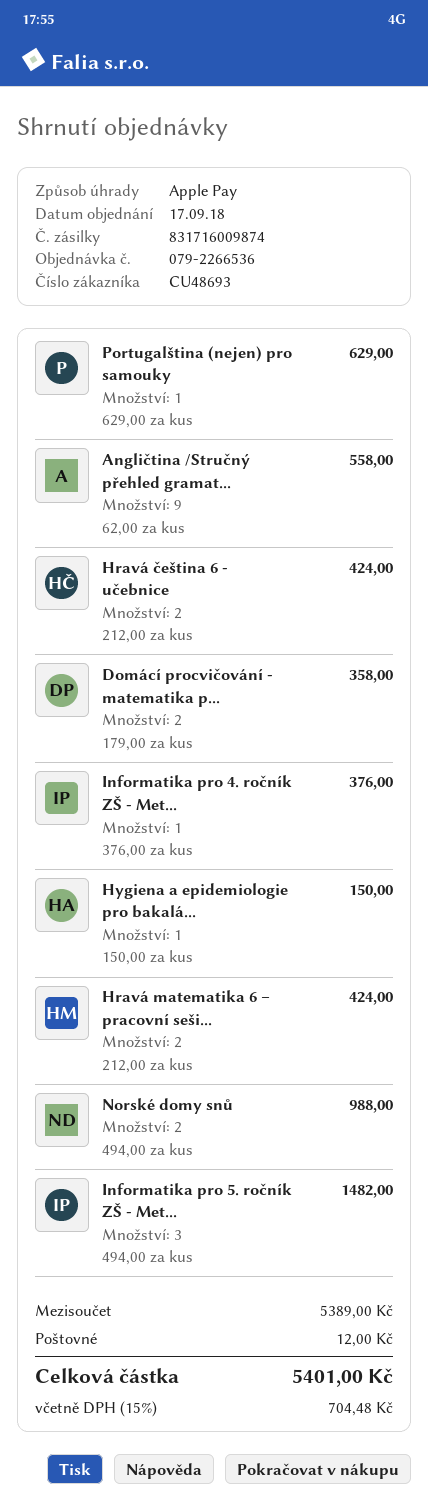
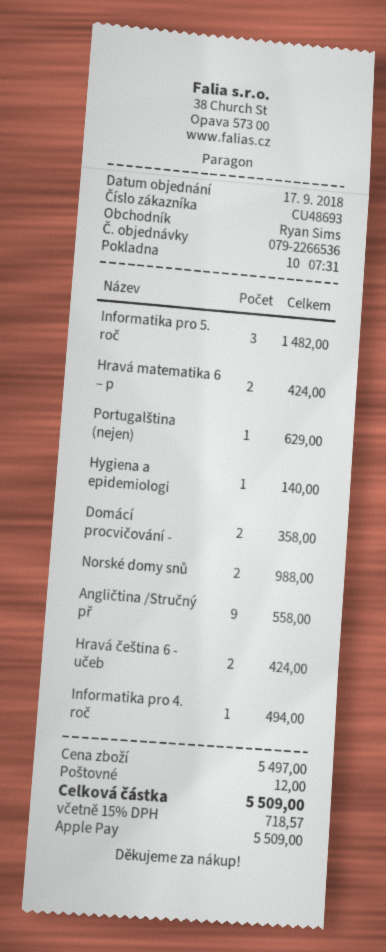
Informatika pro 4. ročník ZŠ - Met...: 1 for 376.00 -> 1 for 494.00
Hygiena a epidemiologie pro bakalá...: 1 for 150.00 -> 1 for 140.00
subtotal: 5389.00 -> 5497.00
tax: 15% = 704.48 -> 15% = 718.57
total: 5401.00 -> 5509.00

